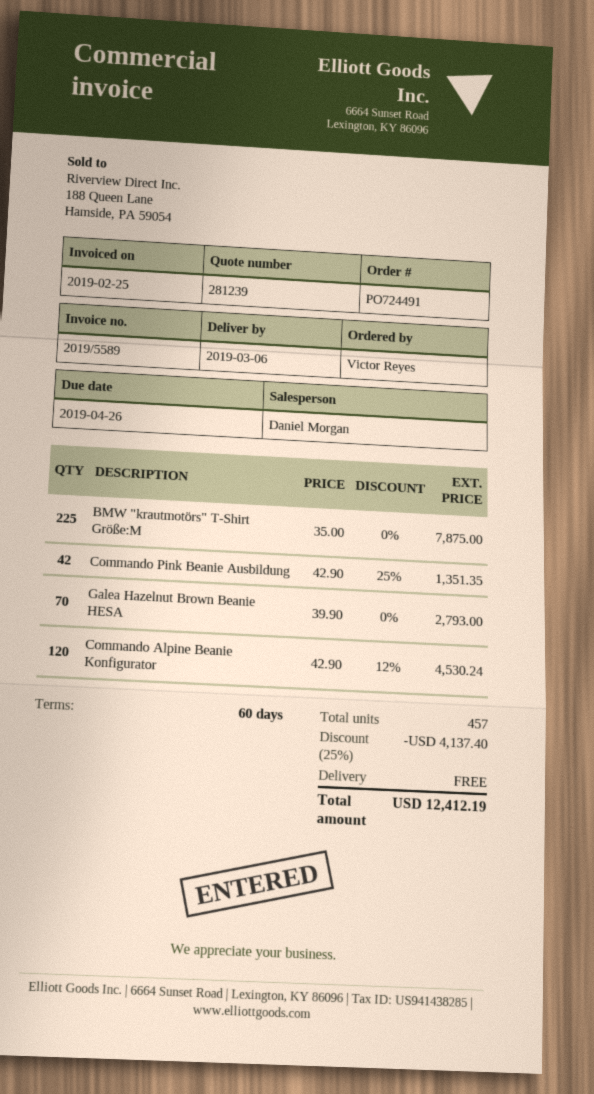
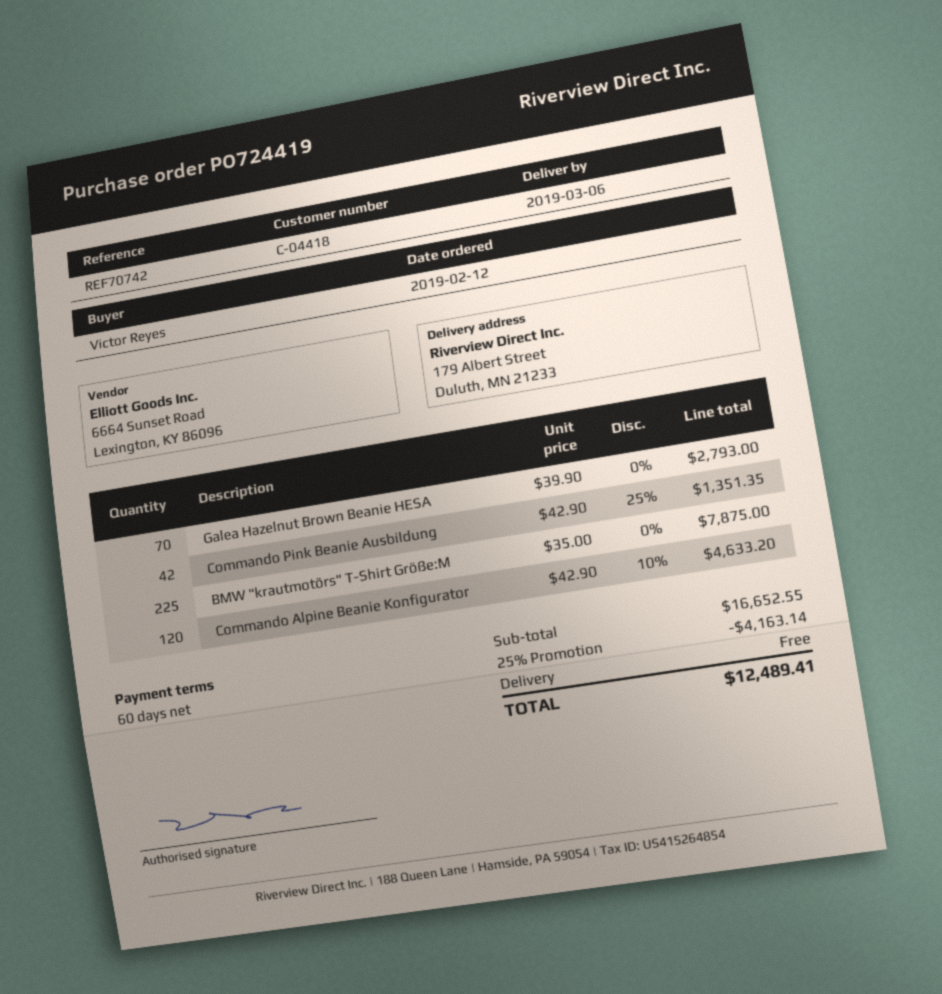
order number: PO724491 -> PO724419
Commando Alpine Beanie Konfigurator: 120 x 42.90 - 12% = 4530.24 -> 120 x 42.90 - 10% = 4633.20
discount: 25% = 4137.40 -> 25% = 4163.14
total: 12412.19 -> 12489.41

